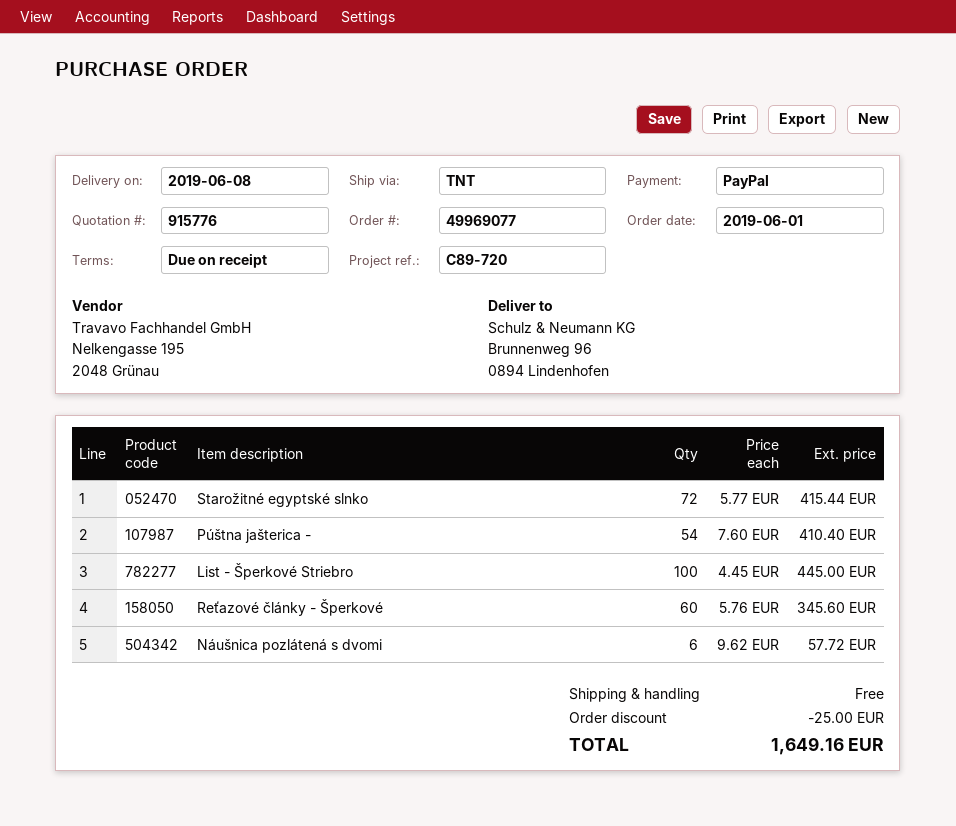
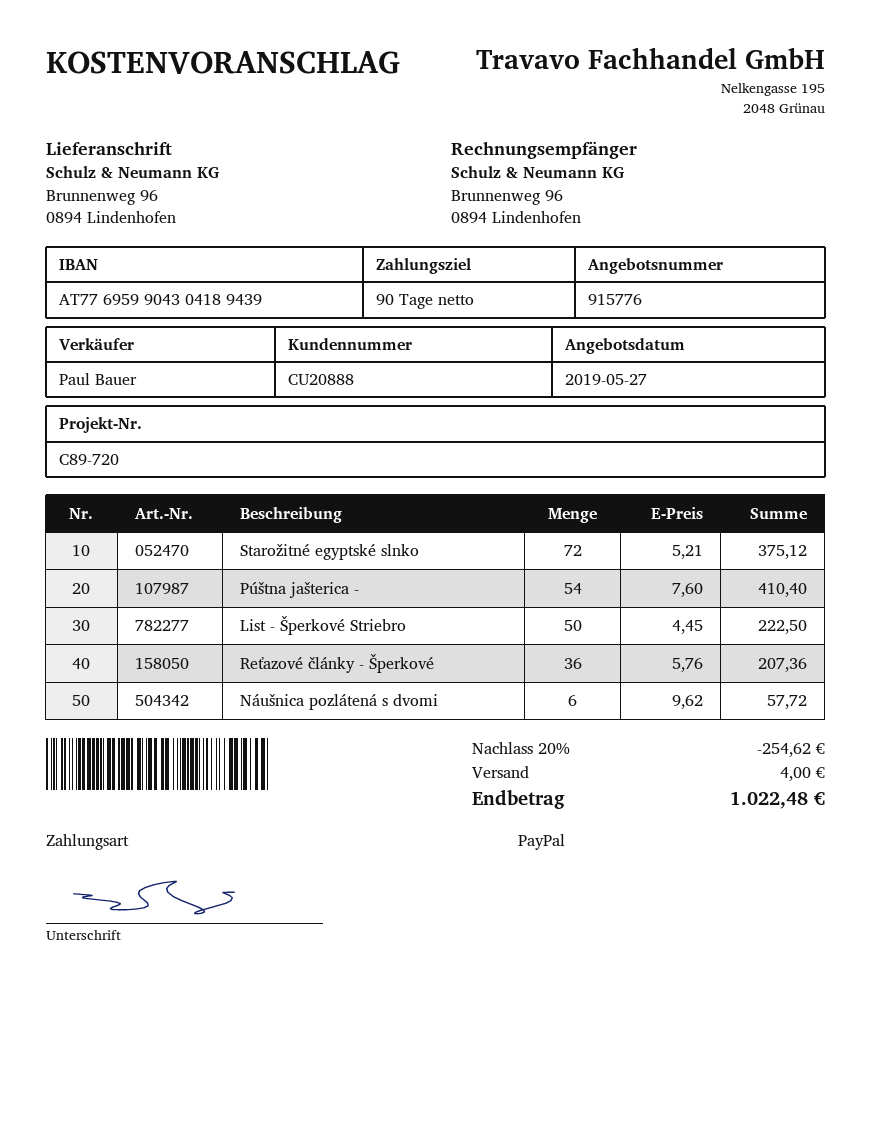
payment terms: on receipt -> 90 days
Starožitné egyptské slnko: 72 x 5.77 = 415.44 -> 72 x 5.21 = 375.12
List - Šperkové Striebro: 100 x 4.45 = 445.00 -> 50 x 4.45 = 222.50
Reťazové články - Šperkové: 60 x 5.76 = 345.60 -> 36 x 5.76 = 207.36
discount: 25.00 -> 254.62
shipping: 0.00 -> 4.00
total: 1649.16 -> 1022.48

